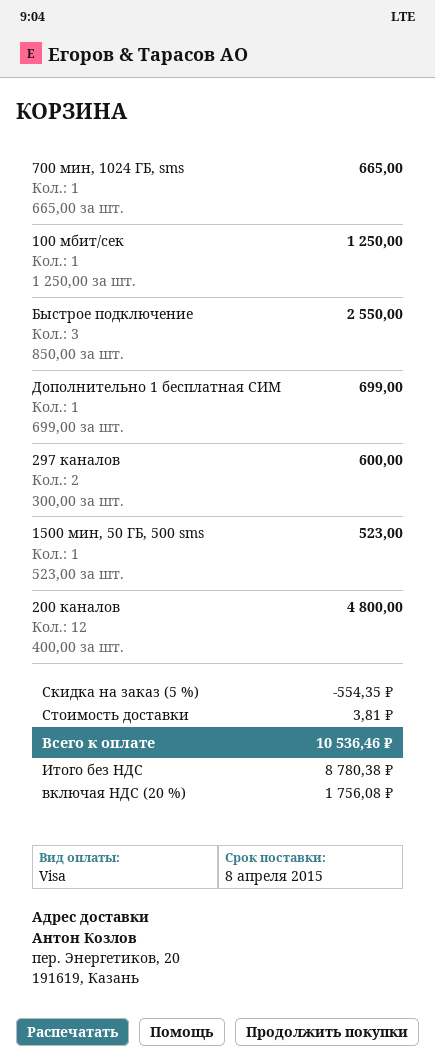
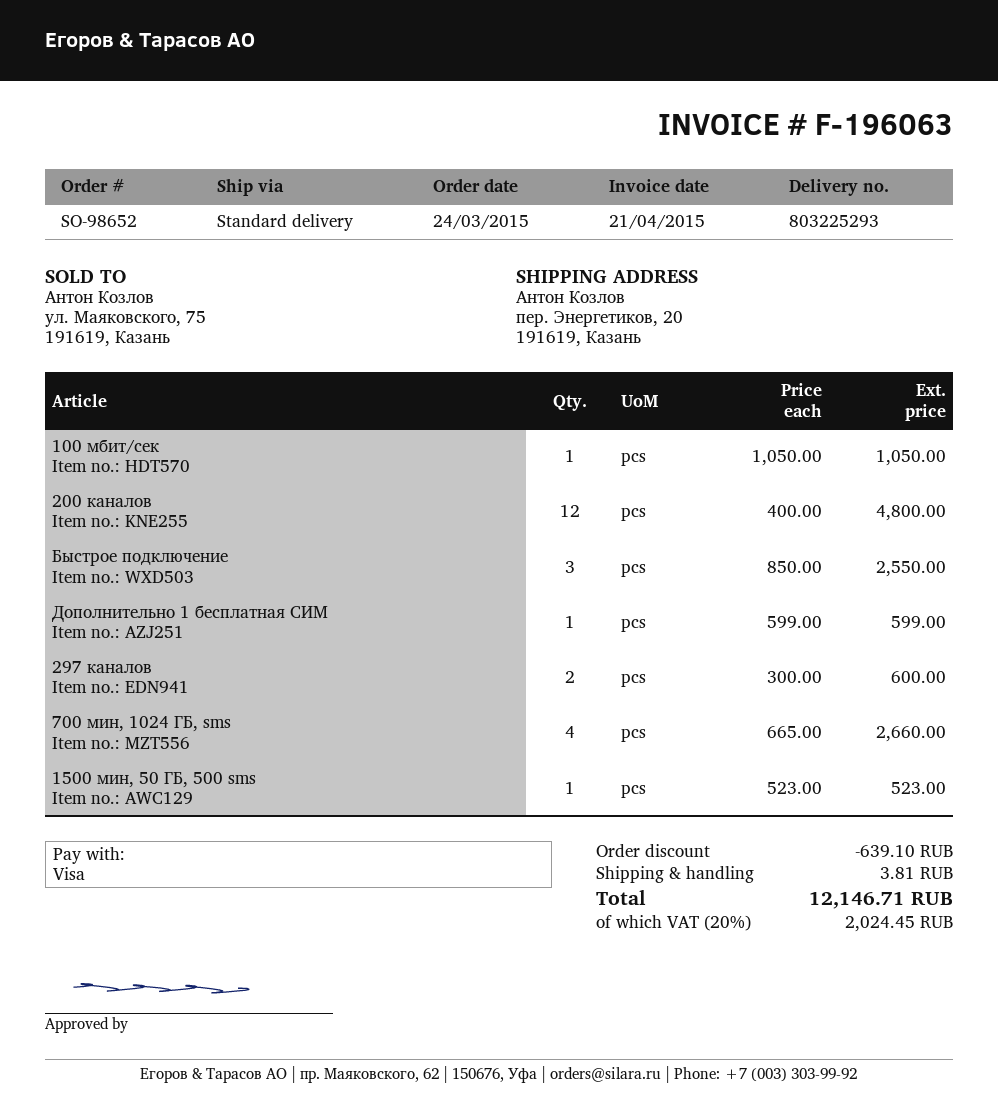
700 мин, 1024 ГБ, sms: 1 x 665.00 = 665.00 -> 4 x 665.00 = 2660.00
100 мбит/сек: 1 x 1250.00 = 1250.00 -> 1 x 1050.00 = 1050.00
Дополнительно 1 бесплатная СИМ: 1 x 699.00 = 699.00 -> 1 x 599.00 = 599.00
discount: 554.35 -> 639.10
tax: 20% = 1756.08 -> 20% = 2024.45
total: 10536.46 -> 12146.71

